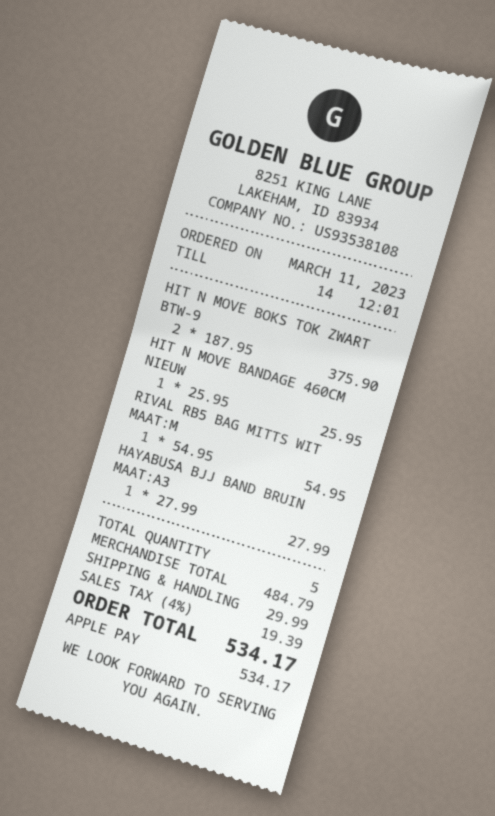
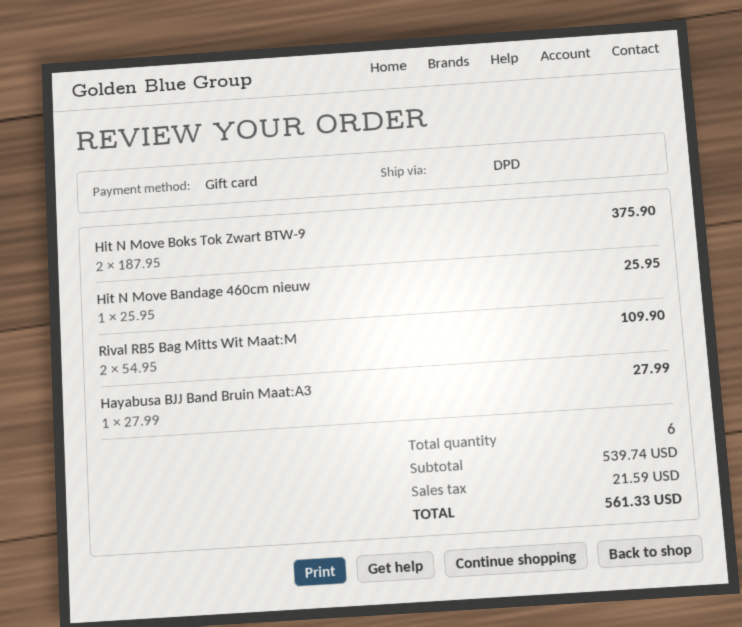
payment method: Apple Pay -> gift card
RIVAL RB5 BAG MITTS WIT MAAT:M: 1 x 54.95 = 54.95 -> 2 x 54.95 = 109.90
total quantity: 5 -> 6
subtotal: 484.79 -> 539.74
shipping: 29.99 -> none
tax: 19.39 -> 21.59
total: 534.17 -> 561.33

